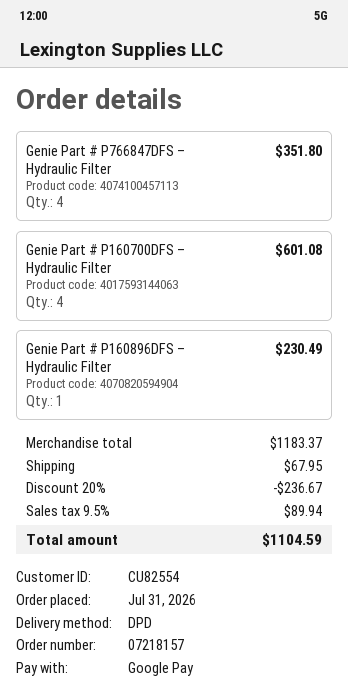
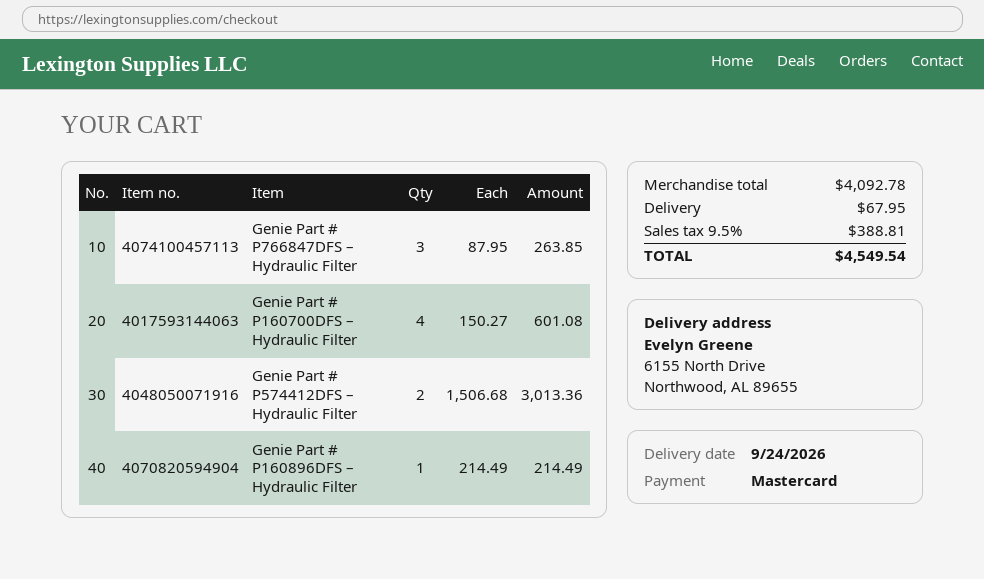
payment method: Google Pay -> Mastercard
Genie Part # P766847DFS – Hydraulic Filter: 4 for 351.80 -> 3 for 263.85
Genie Part # P160896DFS – Hydraulic Filter: 1 for 230.49 -> 1 for 214.49
Genie Part # P574412DFS – Hydraulic Filter: none -> 2 for 3013.36
subtotal: 1183.37 -> 4092.78
discount: 20% = 236.67 -> none
tax: 9.5% = 89.94 -> 9.5% = 388.81
total: 1104.59 -> 4549.54

